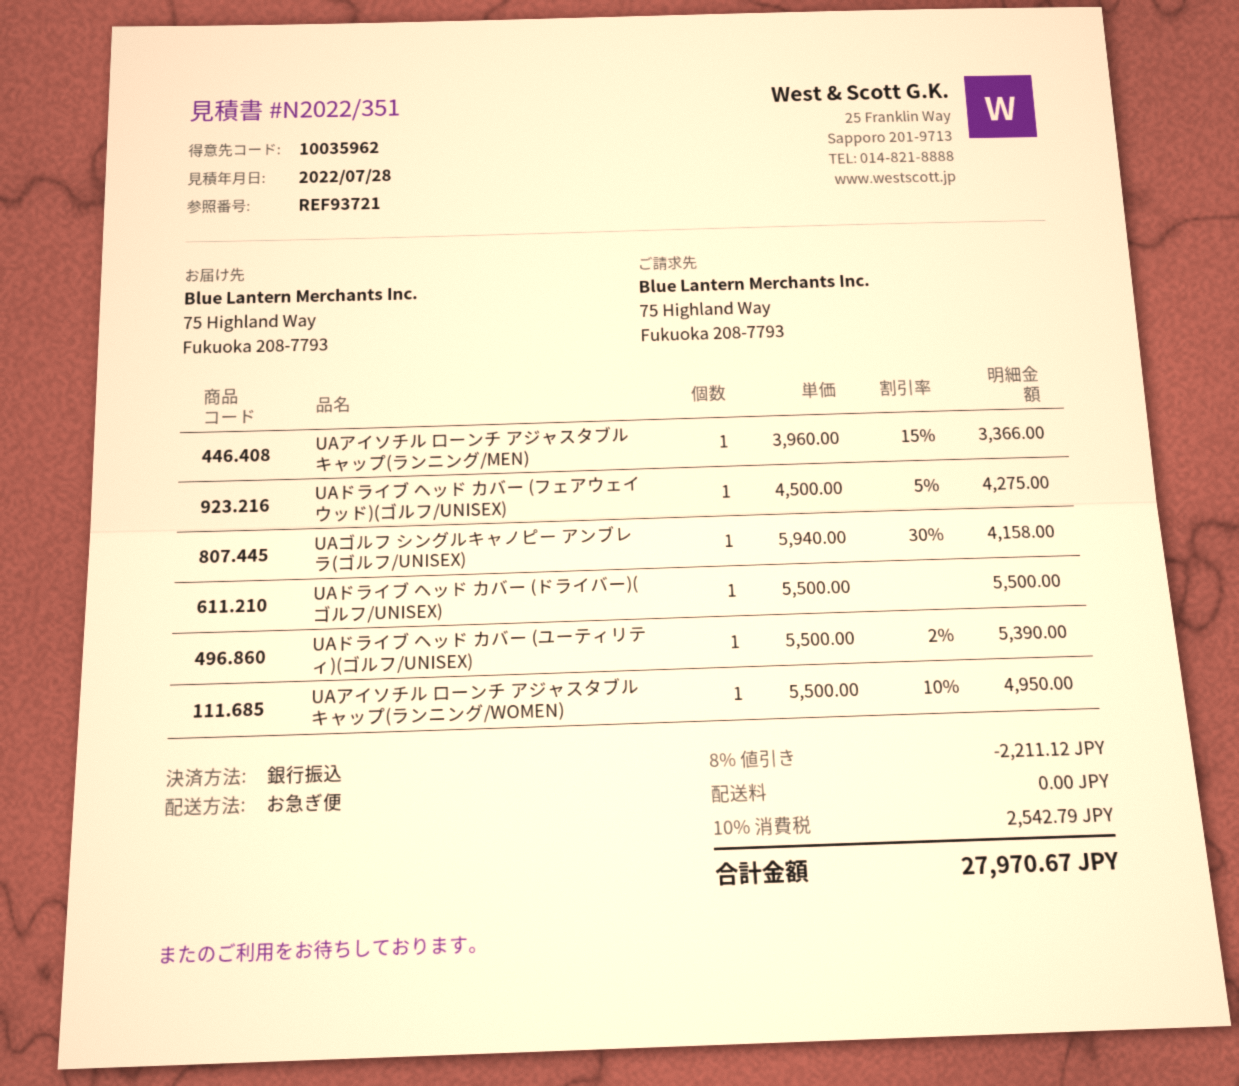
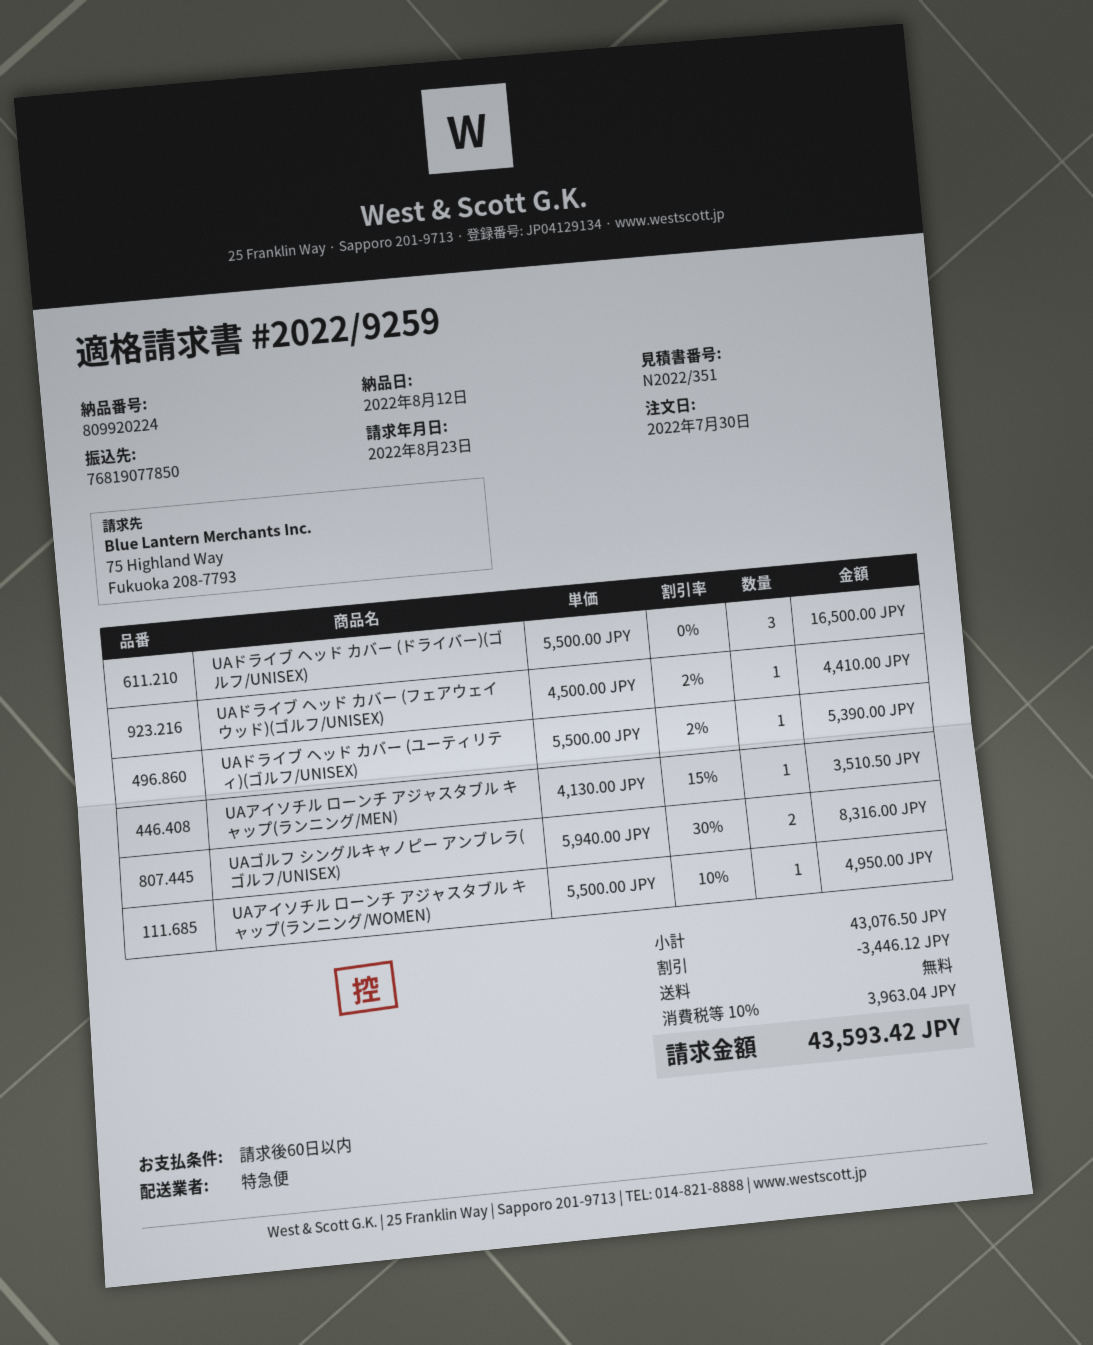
UAアイソチル ローンチ アジャスタブル キャップ(ランニング/MEN): 1 x 3960.00 - 15% = 3366.00 -> 1 x 4130.00 - 15% = 3510.50
UAドライブ ヘッド カバー (フェアウェイウッド)(ゴルフ/UNISEX): 1 x 4500.00 - 5% = 4275.00 -> 1 x 4500.00 - 2% = 4410.00
UAゴルフ シングルキャノピー アンブレラ(ゴルフ/UNISEX): 1 x 5940.00 - 30% = 4158.00 -> 2 x 5940.00 - 30% = 8316.00
UAドライブ ヘッド カバー (ドライバー)(ゴルフ/UNISEX): 1 x 5500.00 = 5500.00 -> 3 x 5500.00 = 16500.00
discount: 2211.12 -> 3446.12
tax: 10% = 2542.79 -> 10% = 3963.04
total: 27970.67 -> 43593.42

